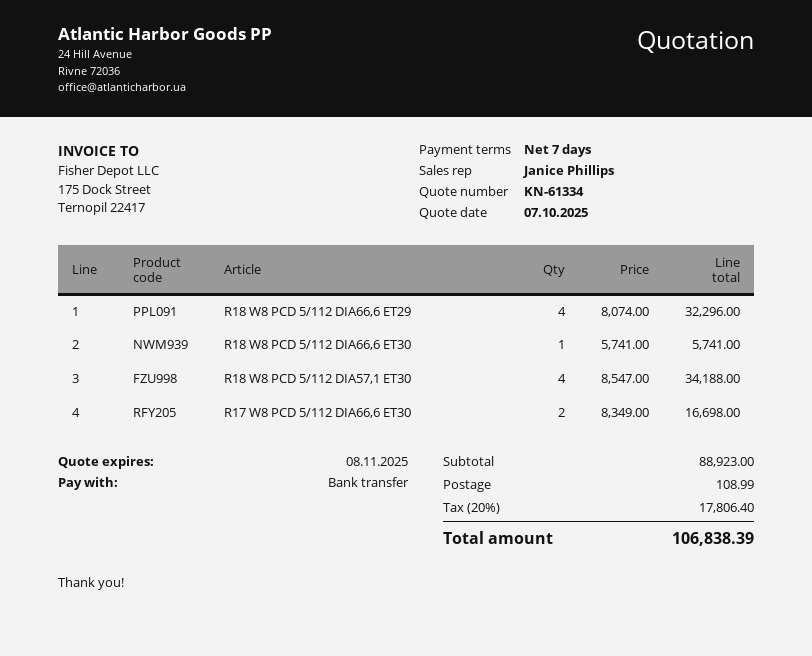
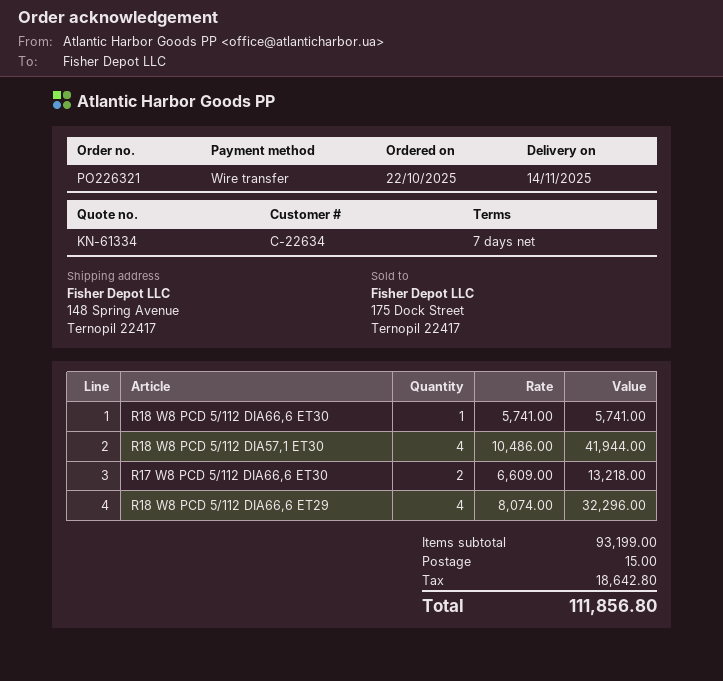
R18 W8 PCD 5/112 DIA57,1 ET30: 4 x 8547.00 = 34188.00 -> 4 x 10486.00 = 41944.00
R17 W8 PCD 5/112 DIA66,6 ET30: 2 x 8349.00 = 16698.00 -> 2 x 6609.00 = 13218.00
subtotal: 88923.00 -> 93199.00
shipping: 108.99 -> 15.00
tax: 17806.40 -> 18642.80
total: 106838.39 -> 111856.80

